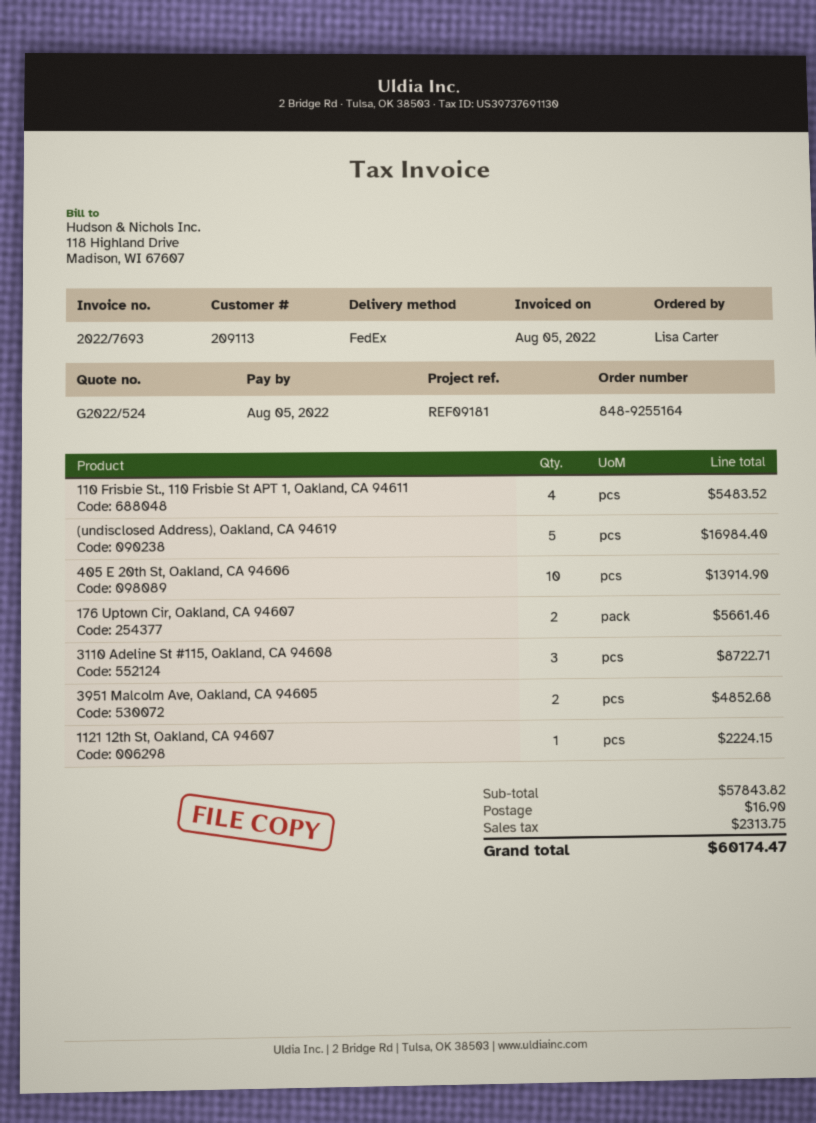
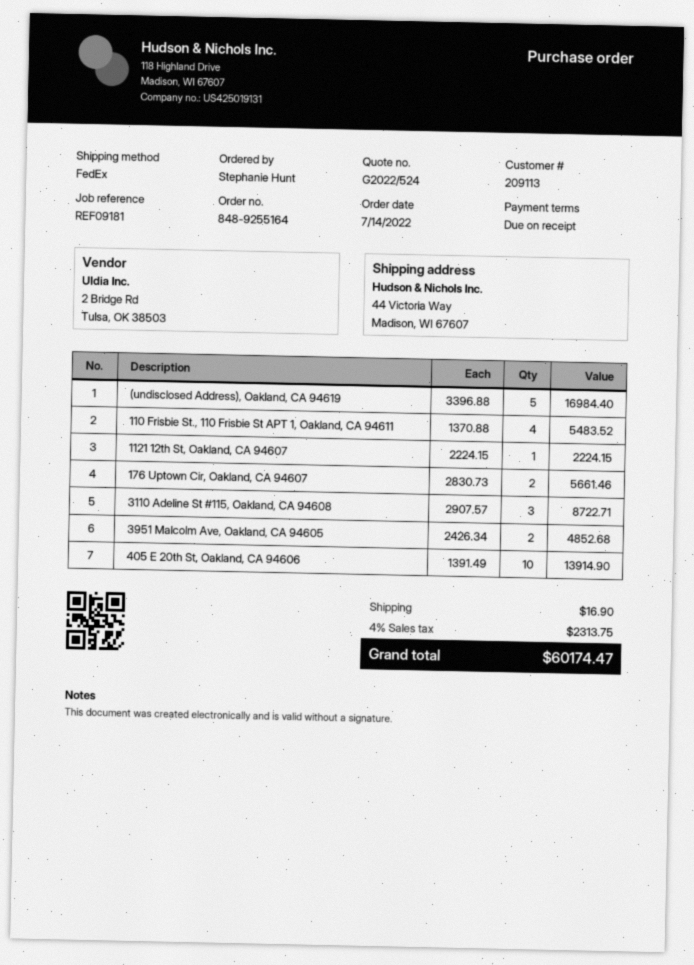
ordered by: Lisa Carter -> Stephanie Hunt

